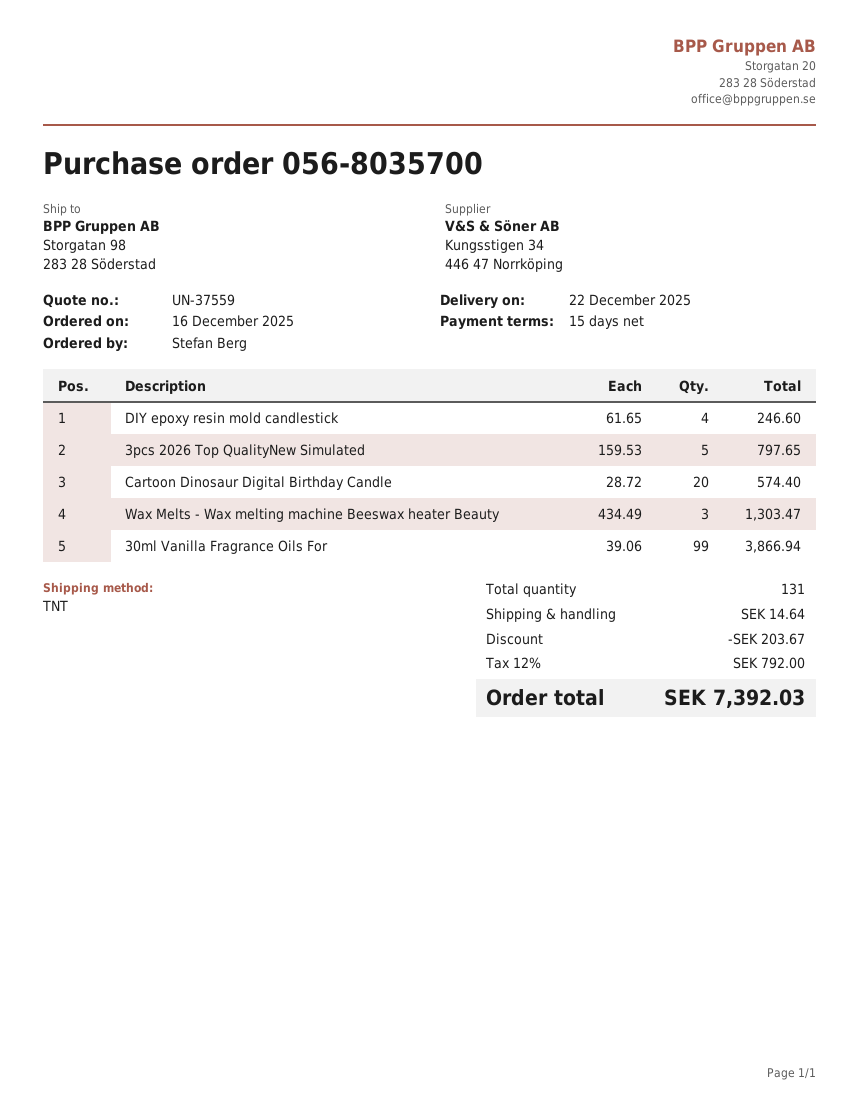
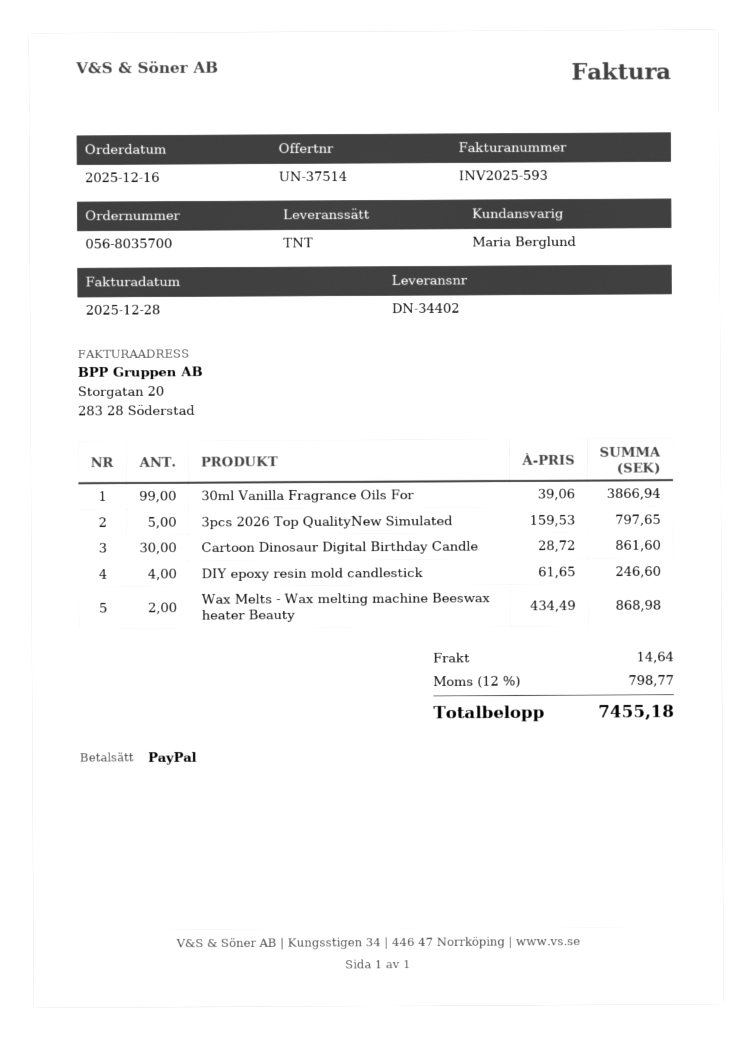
quote number: UN-37559 -> UN-37514
Cartoon Dinosaur Digital Birthday Candle: 20 x 28.72 = 574.40 -> 30 x 28.72 = 861.60
Wax Melts - Wax melting machine Beeswax heater Beauty: 3 x 434.49 = 1303.47 -> 2 x 434.49 = 868.98
discount: 203.67 -> none
tax: 12% = 792.00 -> 12% = 798.77
total: 7392.03 -> 7455.18

